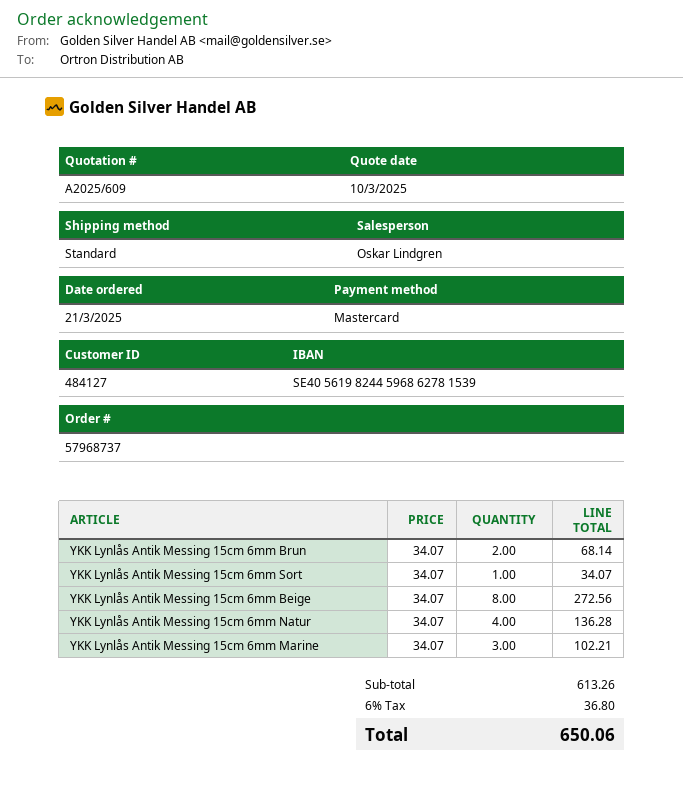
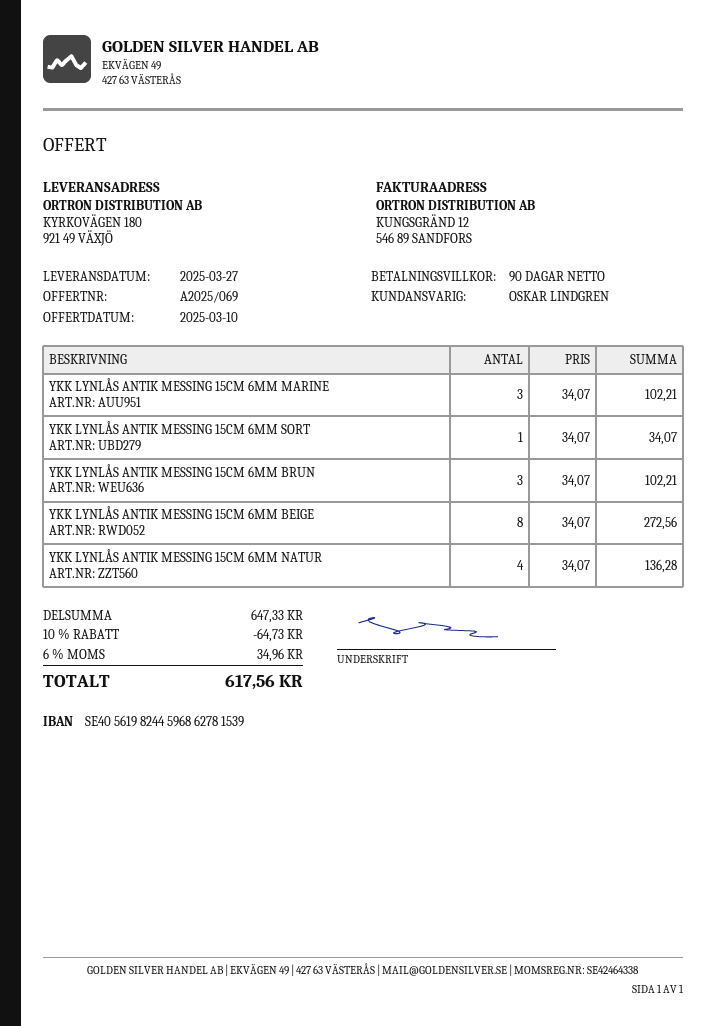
quote number: A2025/609 -> A2025/069
YKK Lynlås Antik Messing 15cm 6mm Brun: 2 x 34.07 = 68.14 -> 3 x 34.07 = 102.21
subtotal: 613.26 -> 647.33
discount: none -> 10% = 64.73
tax: 6% = 36.80 -> 6% = 34.96
total: 650.06 -> 617.56

